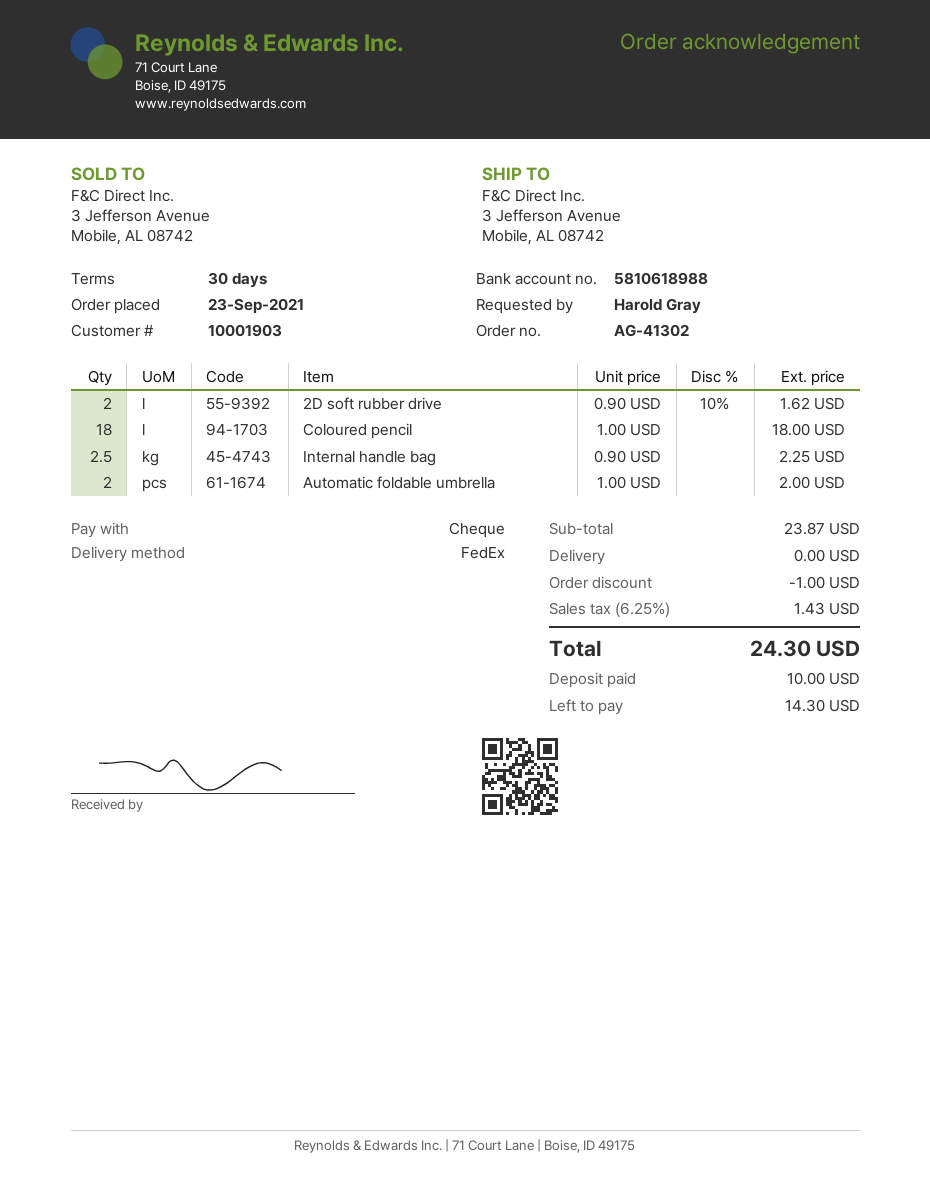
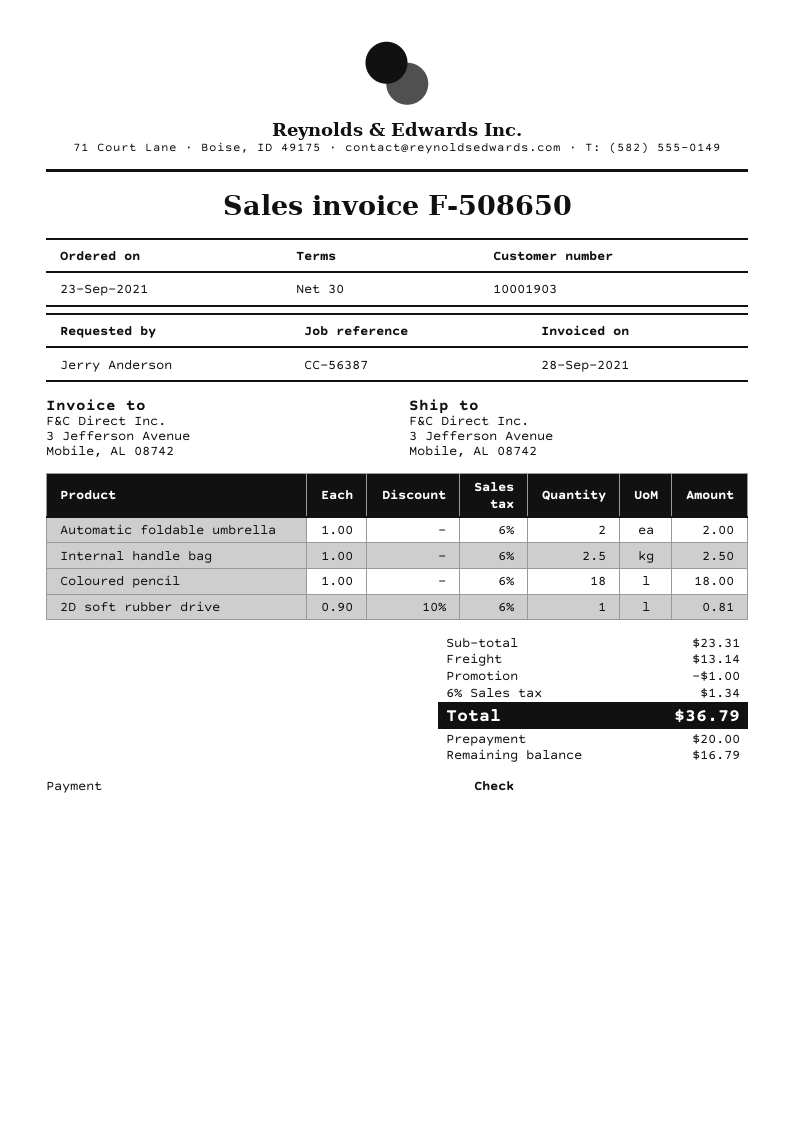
ordered by: Harold Gray -> Jerry Anderson
2D soft rubber drive: 2 x 0.90 - 10% = 1.62 -> 1 x 0.90 - 10% = 0.81
Internal handle bag: 2.5 x 0.90 = 2.25 -> 2.5 x 1.00 = 2.50
subtotal: 23.87 -> 23.31
shipping: 0.00 -> 13.14
tax: 6.25% = 1.43 -> 6% = 1.34
total: 24.30 -> 36.79
deposit: 10.00 -> 20.00
balance: 14.30 -> 16.79

